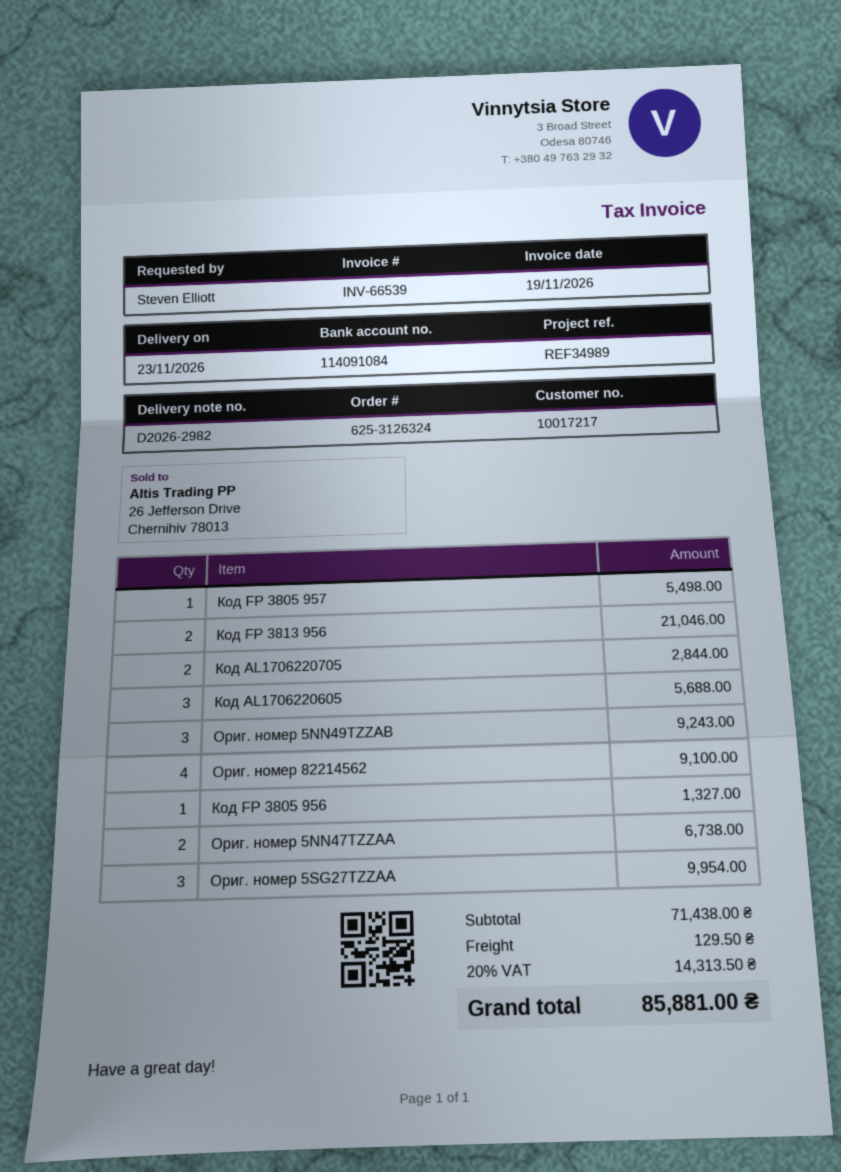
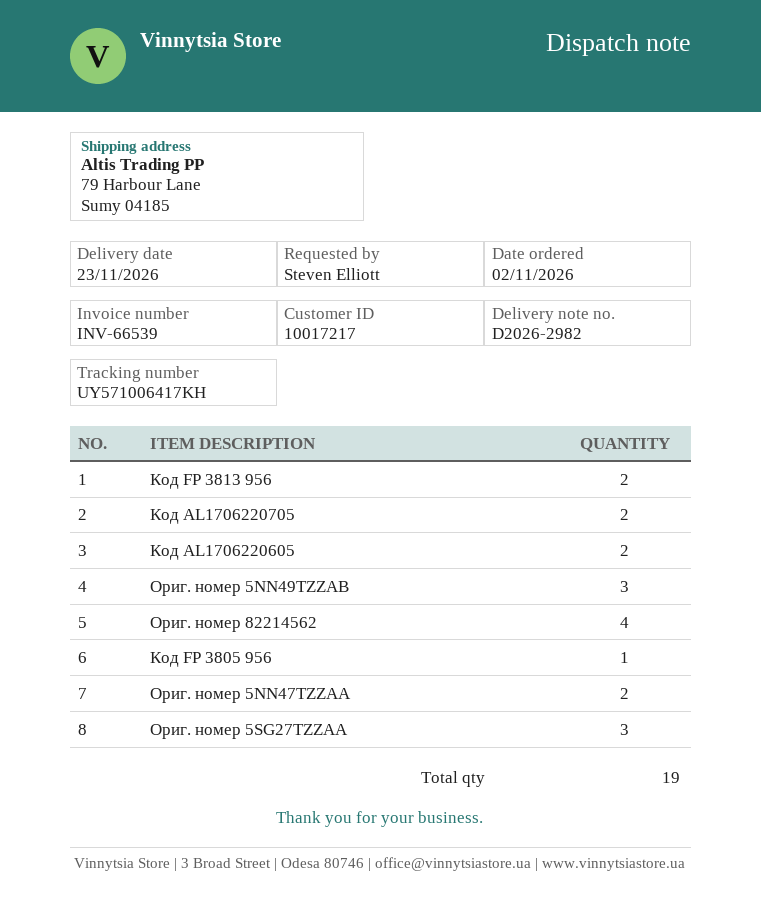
Код FP 3805 957: 1 -> none
Код AL1706220605: 3 -> 2

